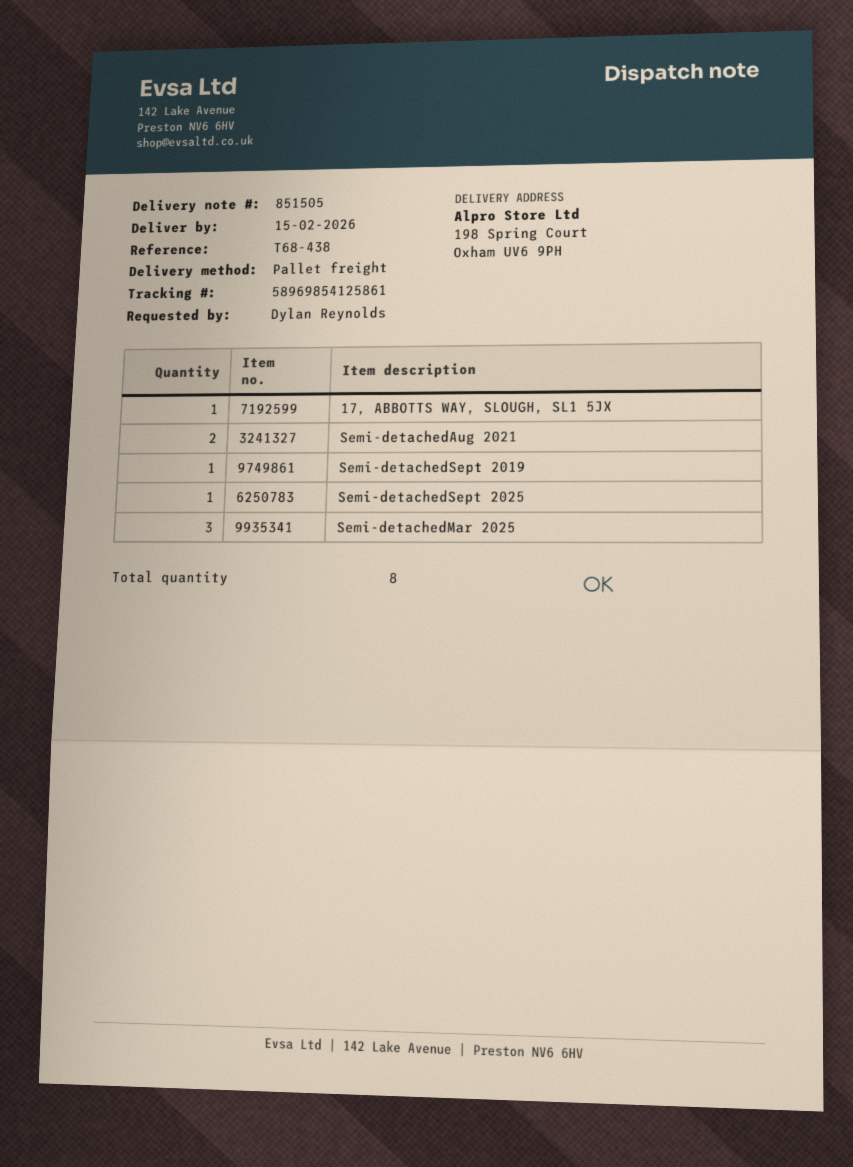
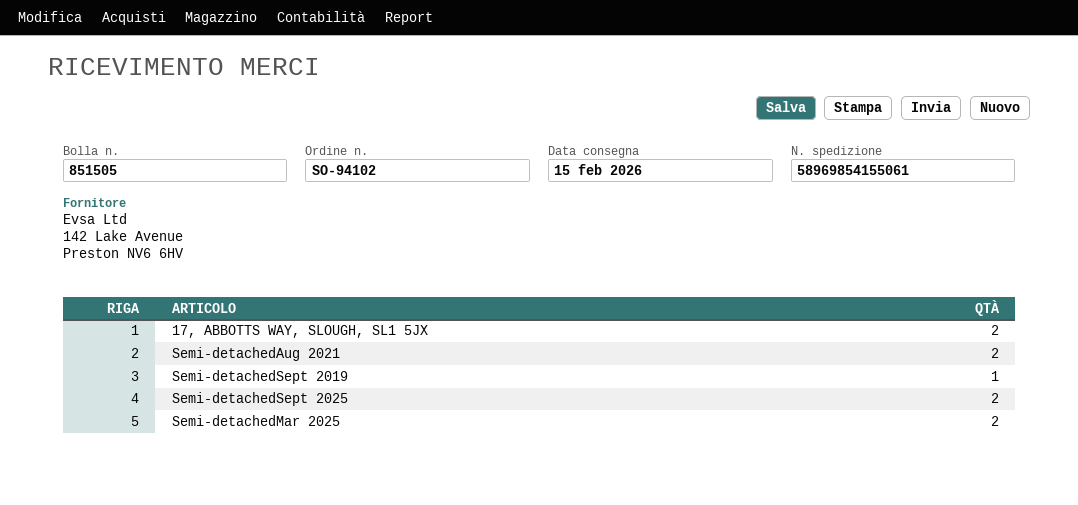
tracking number: 58969854125861 -> 58969854155061
17, ABBOTTS WAY, SLOUGH, SL1 5JX: 1 -> 2
Semi-detachedSept 2025: 1 -> 2
Semi-detachedMar 2025: 3 -> 2

